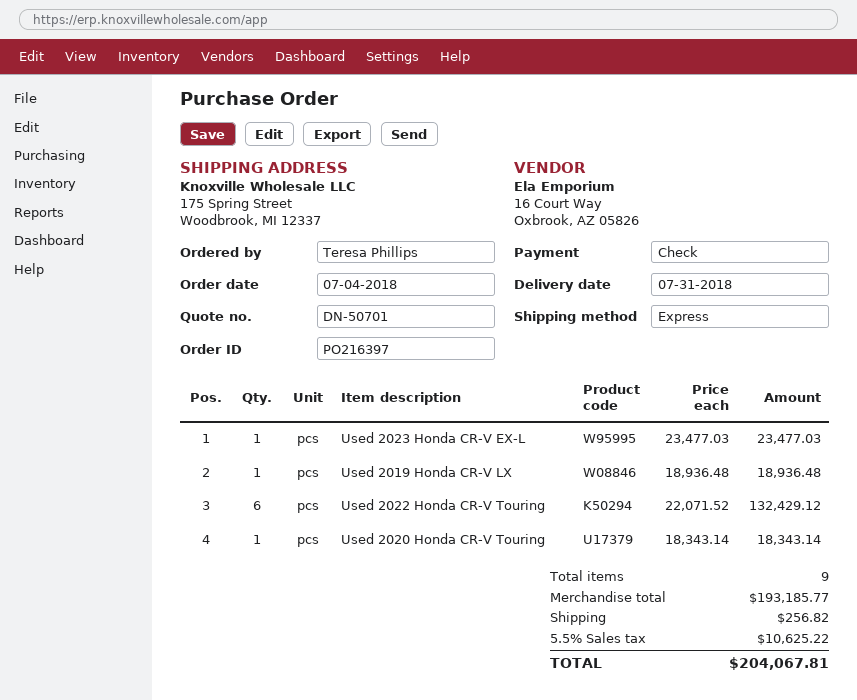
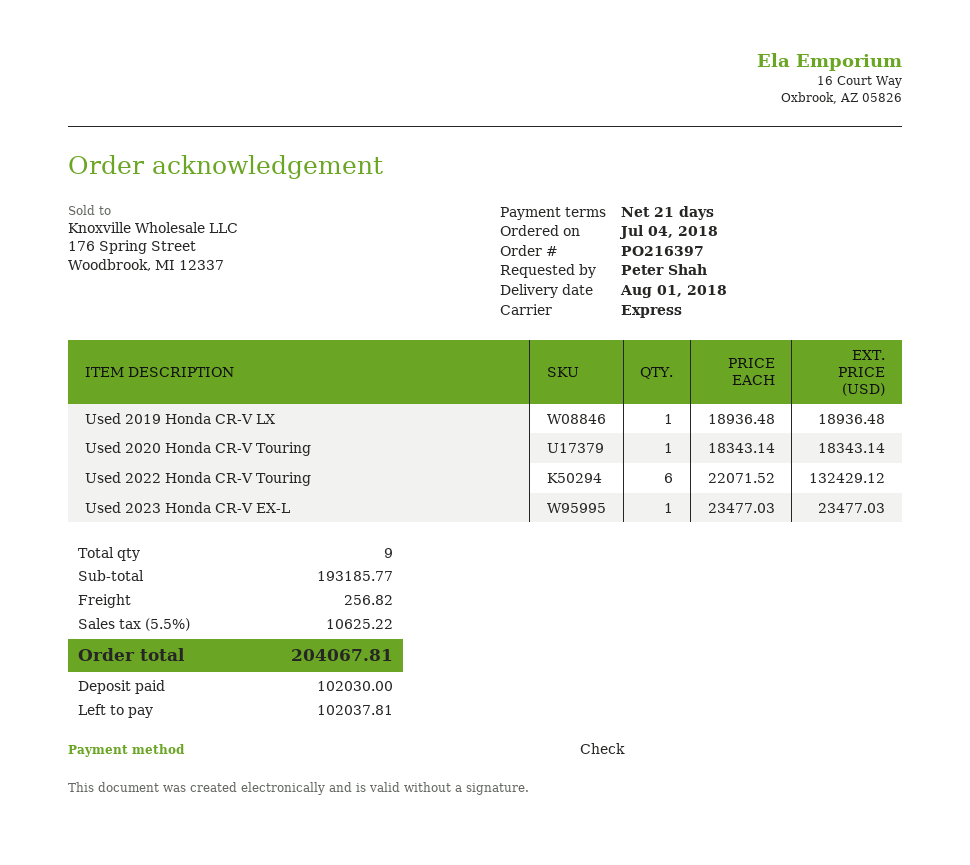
delivery date: 2018-07-31 -> 2018-08-01
ordered by: Teresa Phillips -> Peter Shah

